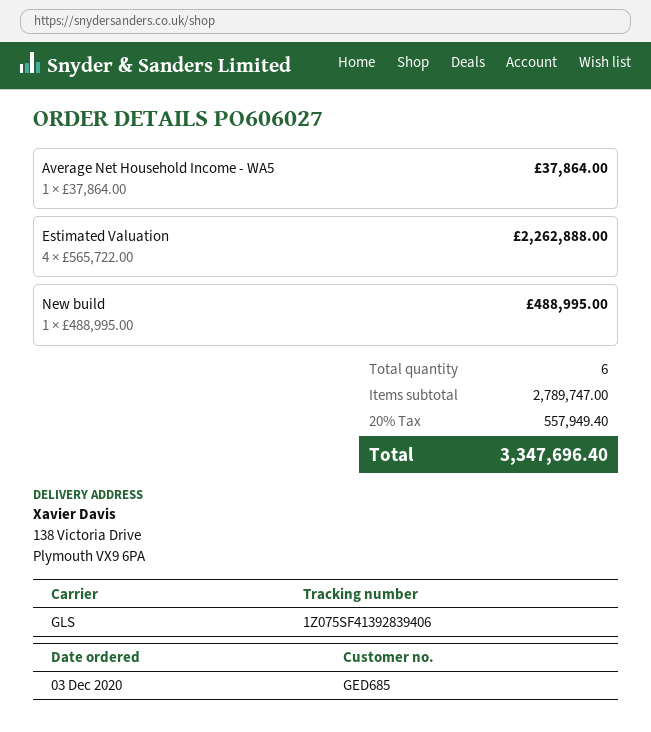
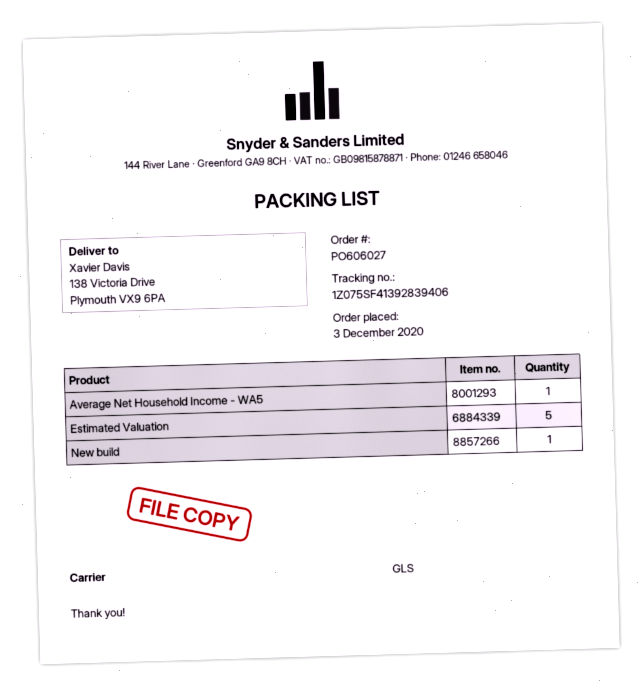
Estimated Valuation: 4 -> 5

